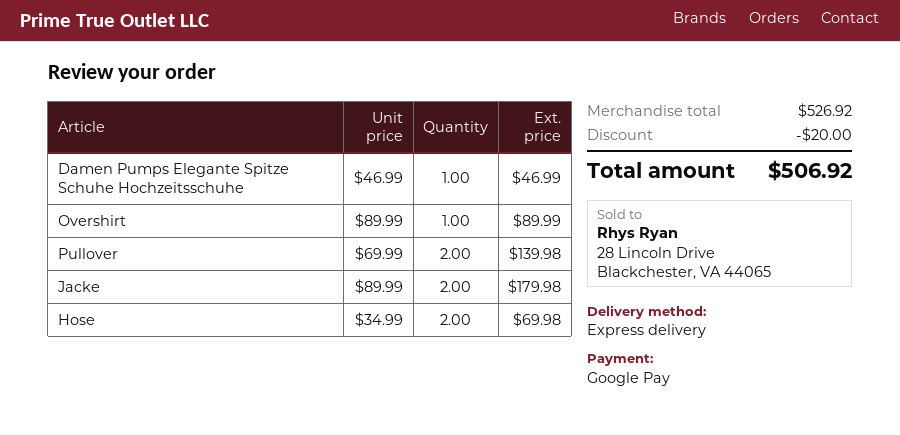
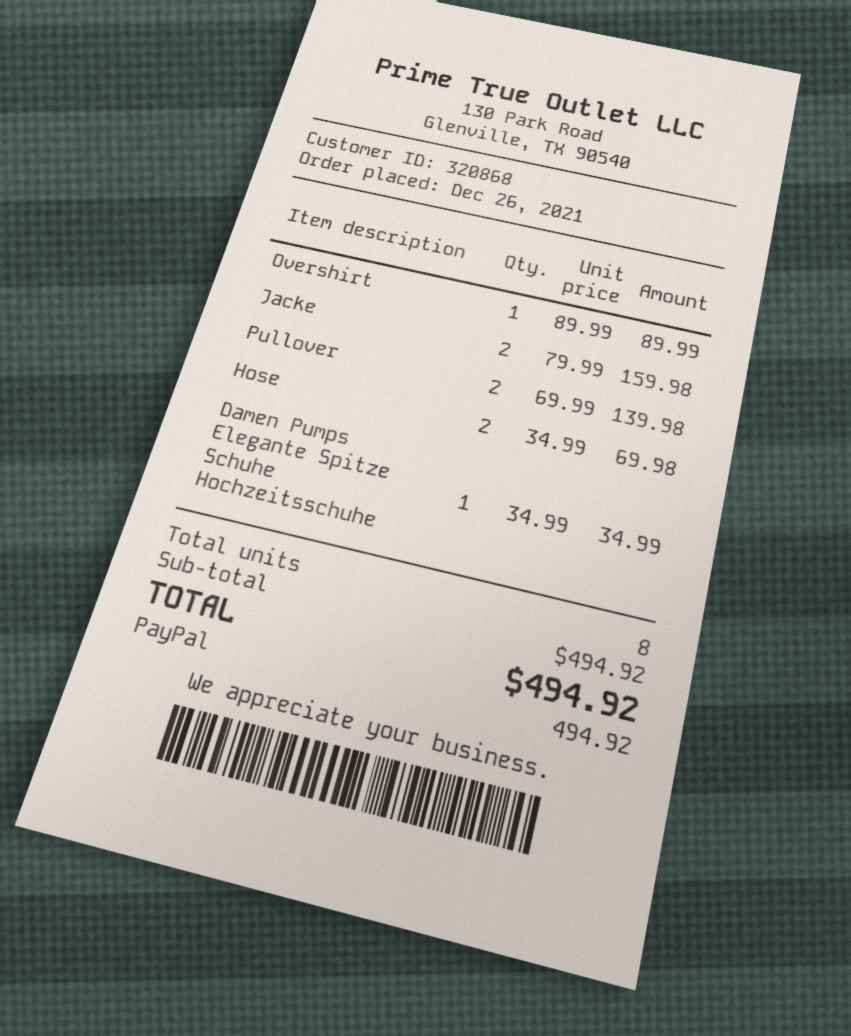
payment method: Google Pay -> PayPal
Damen Pumps Elegante Spitze Schuhe Hochzeitsschuhe: 1 x 46.99 = 46.99 -> 1 x 34.99 = 34.99
Jacke: 2 x 89.99 = 179.98 -> 2 x 79.99 = 159.98
subtotal: 526.92 -> 494.92
discount: 20.00 -> none
total: 506.92 -> 494.92

